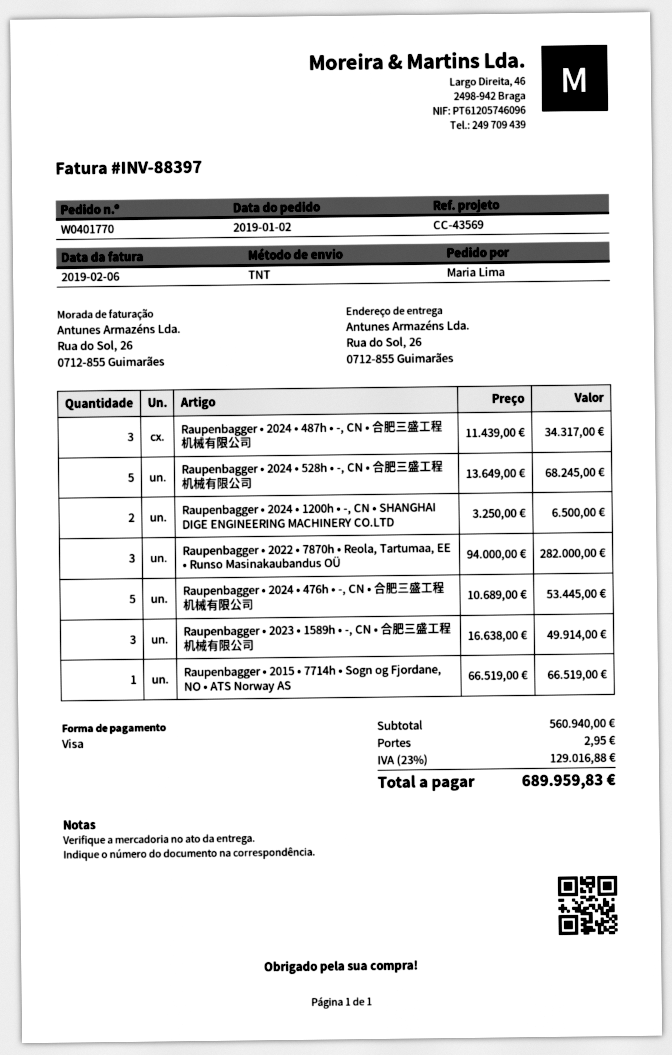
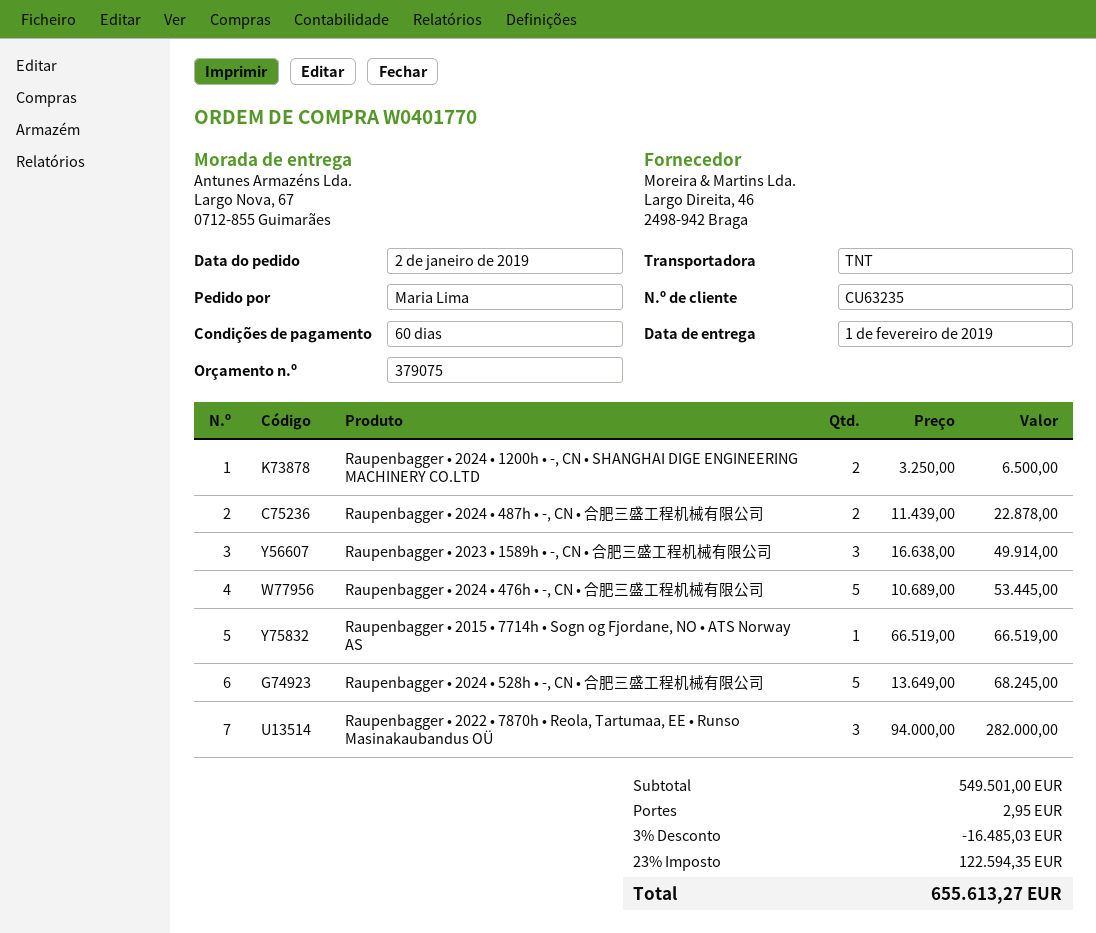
ship to: Rua do Sol, 26, 0712-855 Guimarães -> Largo Nova, 67, 0712-855 Guimarães
Raupenbagger • 2024 • 487h • -, CN • 合肥三盛工程机械有限公司: 3 x 11439.00 = 34317.00 -> 2 x 11439.00 = 22878.00
subtotal: 560940.00 -> 549501.00
discount: none -> 3% = 16485.03
tax: 23% = 129016.88 -> 23% = 122594.35
total: 689959.83 -> 655613.27

